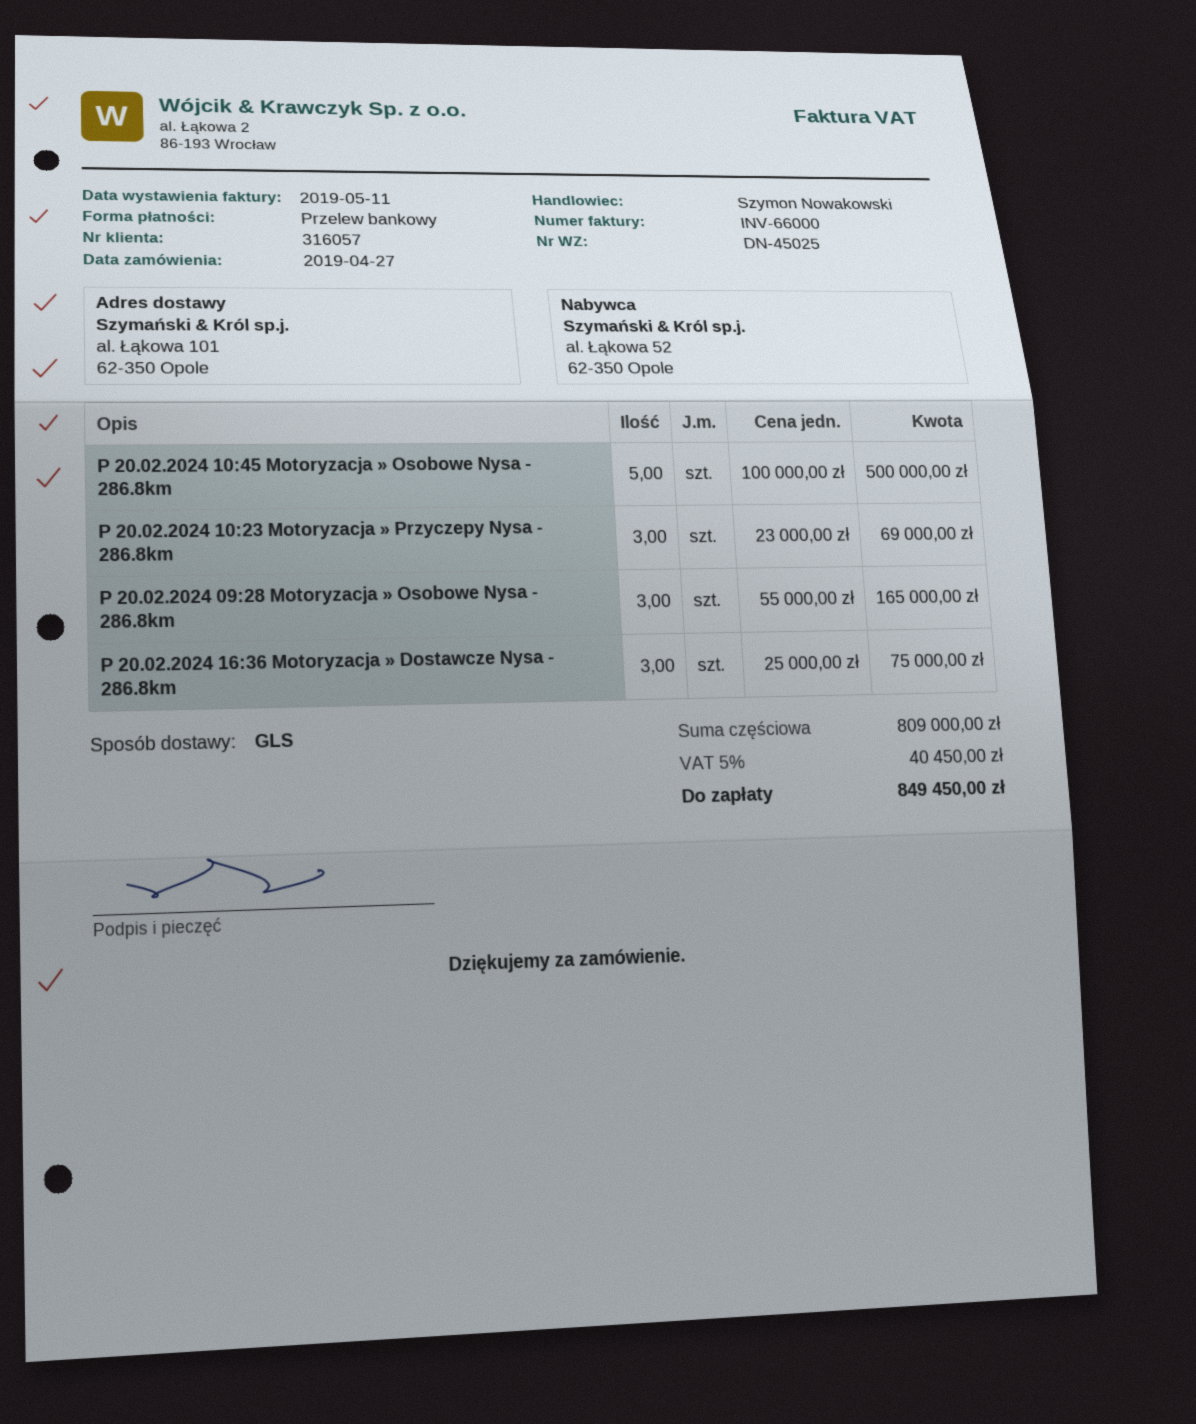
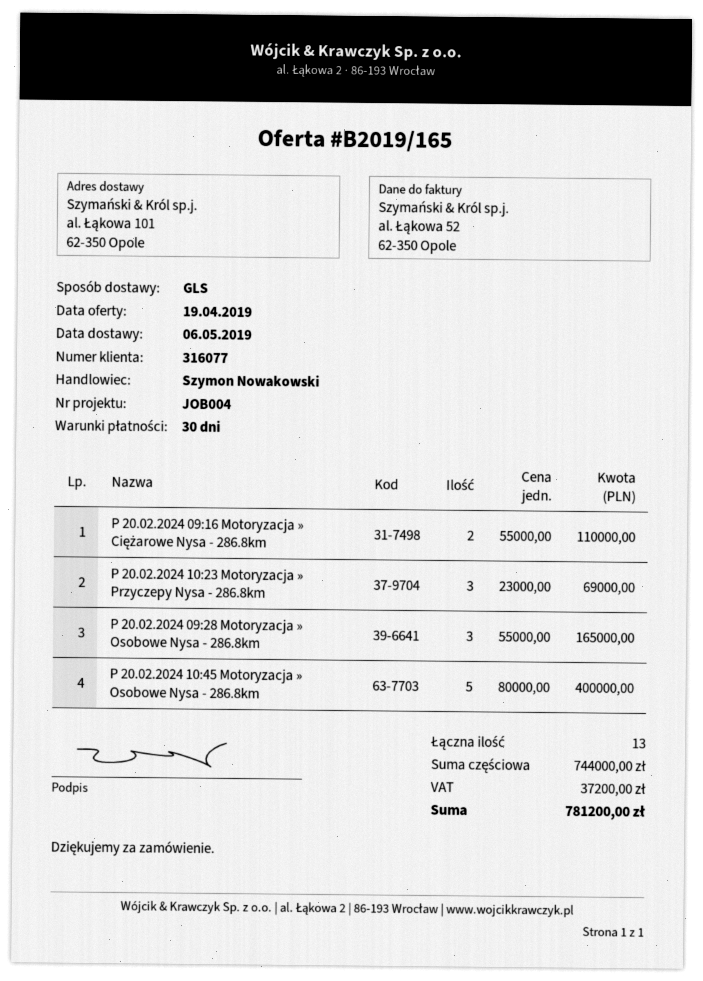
customer number: 316057 -> 316077
P 20.02.2024 10:45 Motoryzacja » Osobowe Nysa - 286.8km: 5 x 100000.00 = 500000.00 -> 5 x 80000.00 = 400000.00
P 20.02.2024 16:36 Motoryzacja » Dostawcze Nysa - 286.8km: 3 x 25000.00 = 75000.00 -> none
P 20.02.2024 09:16 Motoryzacja » Ciężarowe Nysa - 286.8km: none -> 2 x 55000.00 = 110000.00
subtotal: 809000.00 -> 744000.00
tax: 40450.00 -> 37200.00
total: 849450.00 -> 781200.00

